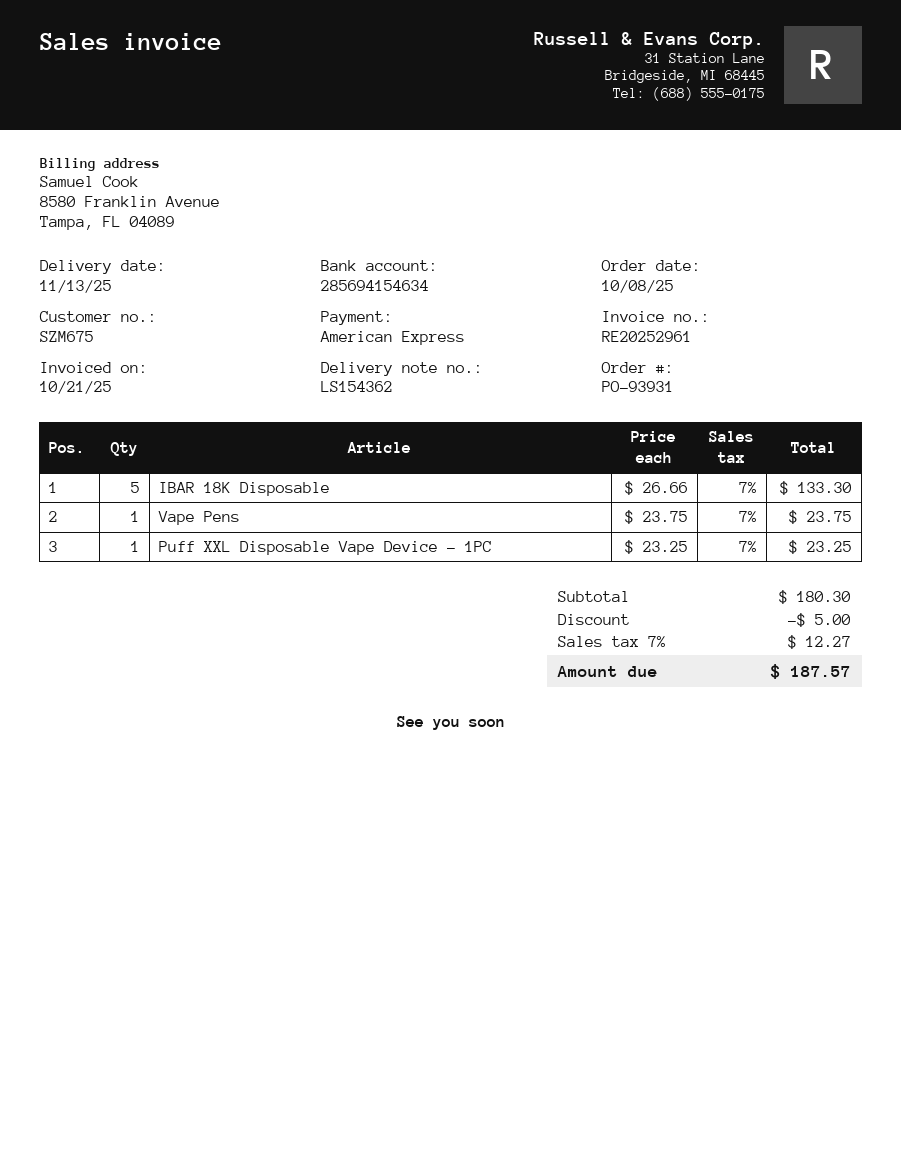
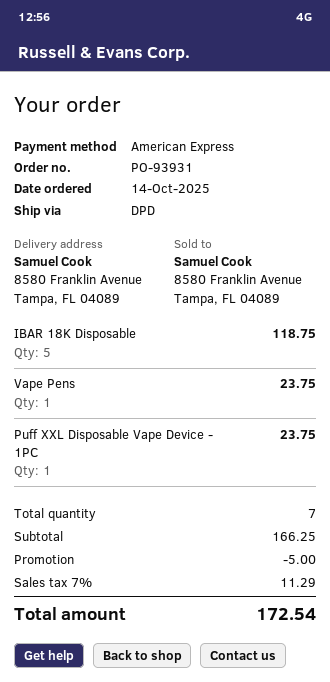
order date: 2025-10-08 -> 2025-10-14
IBAR 18K Disposable: 5 for 133.30 -> 5 for 118.75
Puff XXL Disposable Vape Device - 1PC: 1 for 23.25 -> 1 for 23.75
subtotal: 180.30 -> 166.25
tax: 7% = 12.27 -> 7% = 11.29
total: 187.57 -> 172.54

